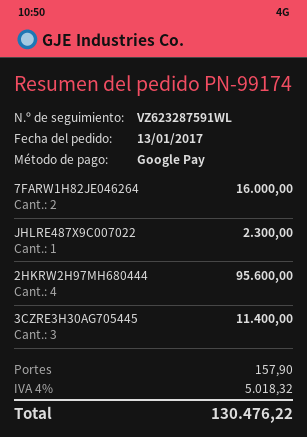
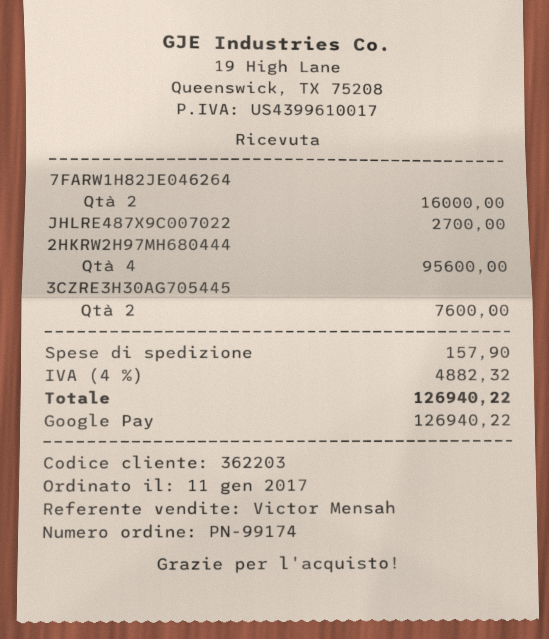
order date: 2017-01-13 -> 2017-01-11
JHLRE487X9C007022: 1 for 2300.00 -> 1 for 2700.00
3CZRE3H30AG705445: 3 for 11400.00 -> 2 for 7600.00
tax: 4% = 5018.32 -> 4% = 4882.32
total: 130476.22 -> 126940.22

